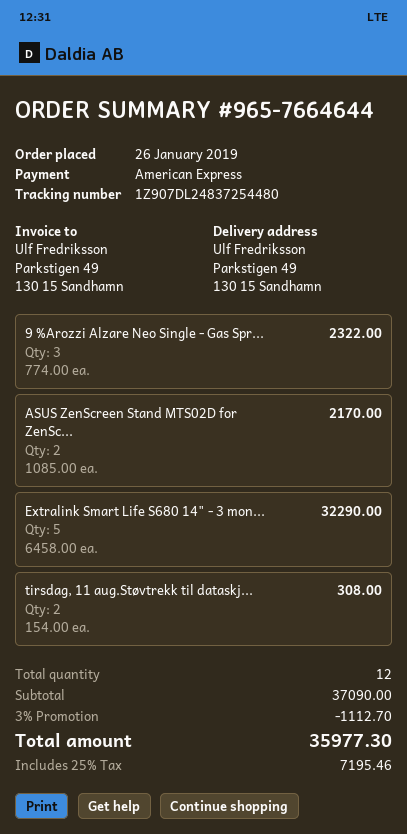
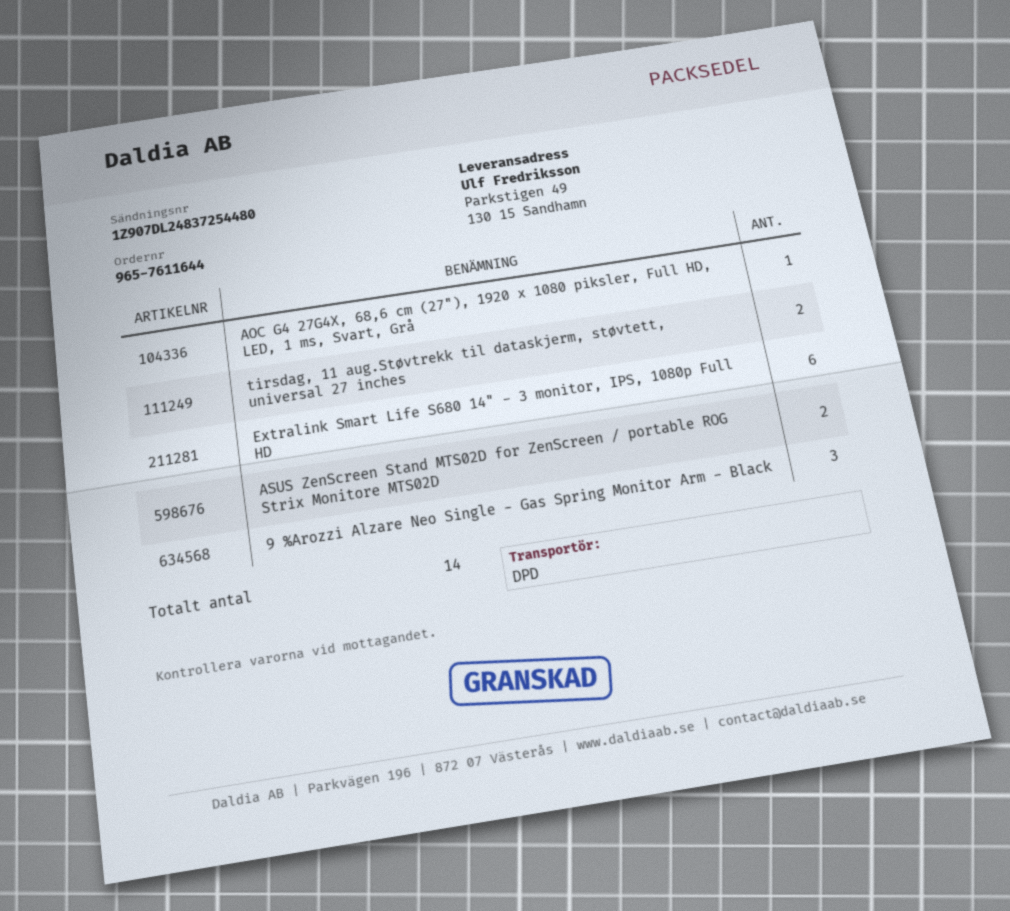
order number: 965-7664644 -> 965-7611644
Extralink Smart Life S680 14" - 3 mon...: 5 -> 6
AOC G4 27G4X, 68,6 cm (27"), 1920 x 1080 piksler, Full HD, LED, 1 ms, Svart, Grå: none -> 1
total quantity: 12 -> 14

